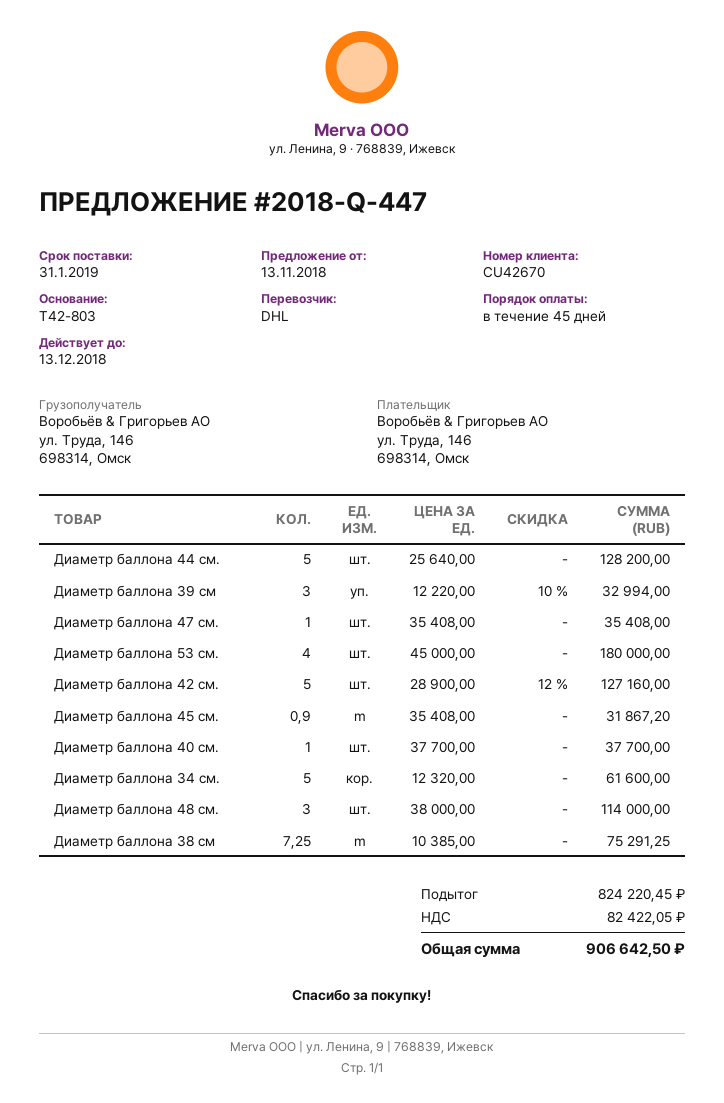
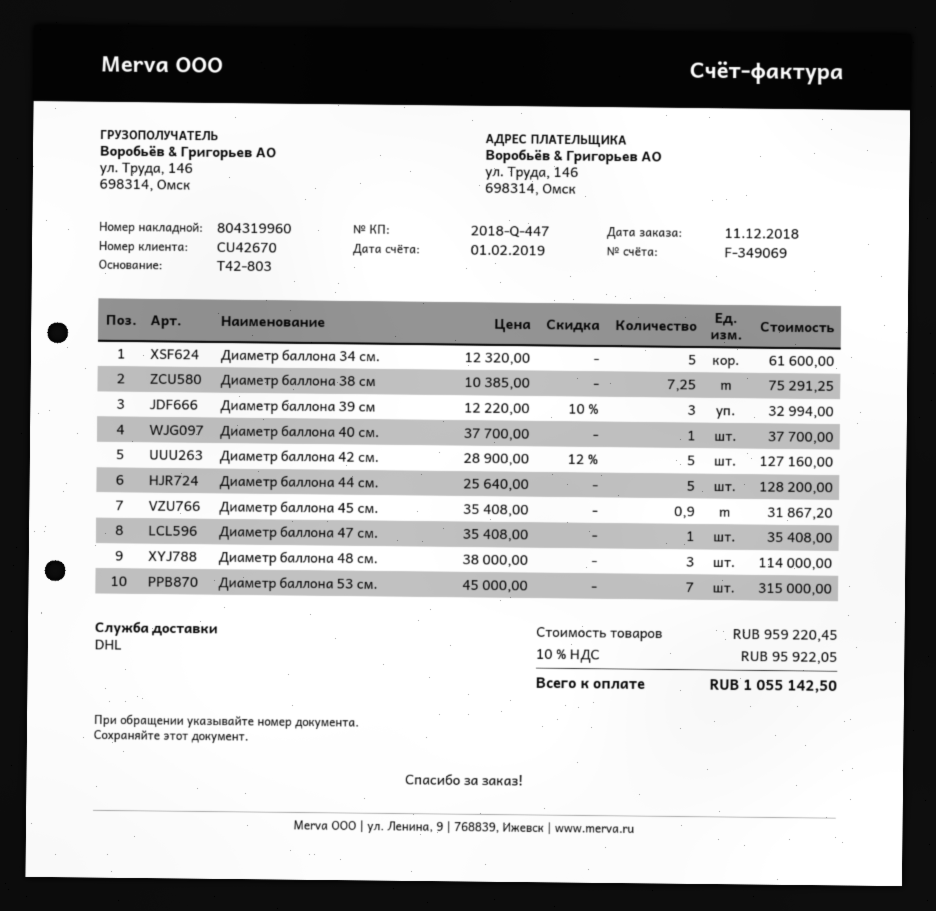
Диаметр баллона 53 см.: 4 x 45000.00 = 180000.00 -> 7 x 45000.00 = 315000.00
subtotal: 824220.45 -> 959220.45
tax: 82422.05 -> 95922.05
total: 906642.50 -> 1055142.50

